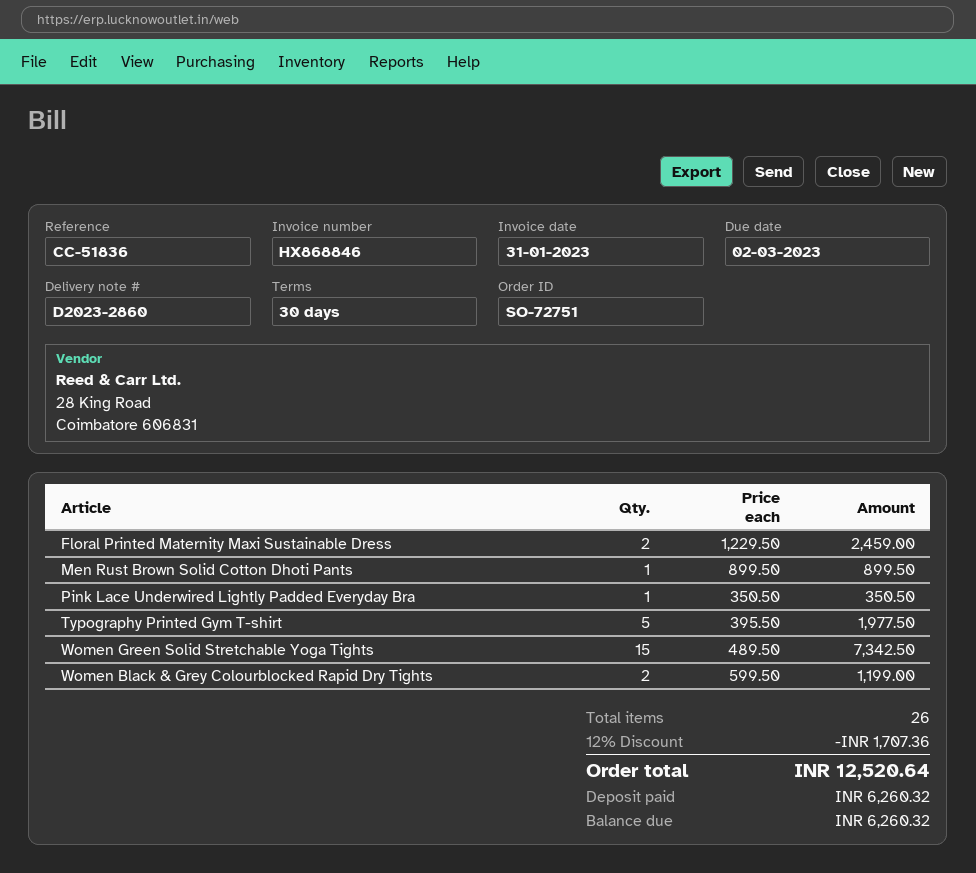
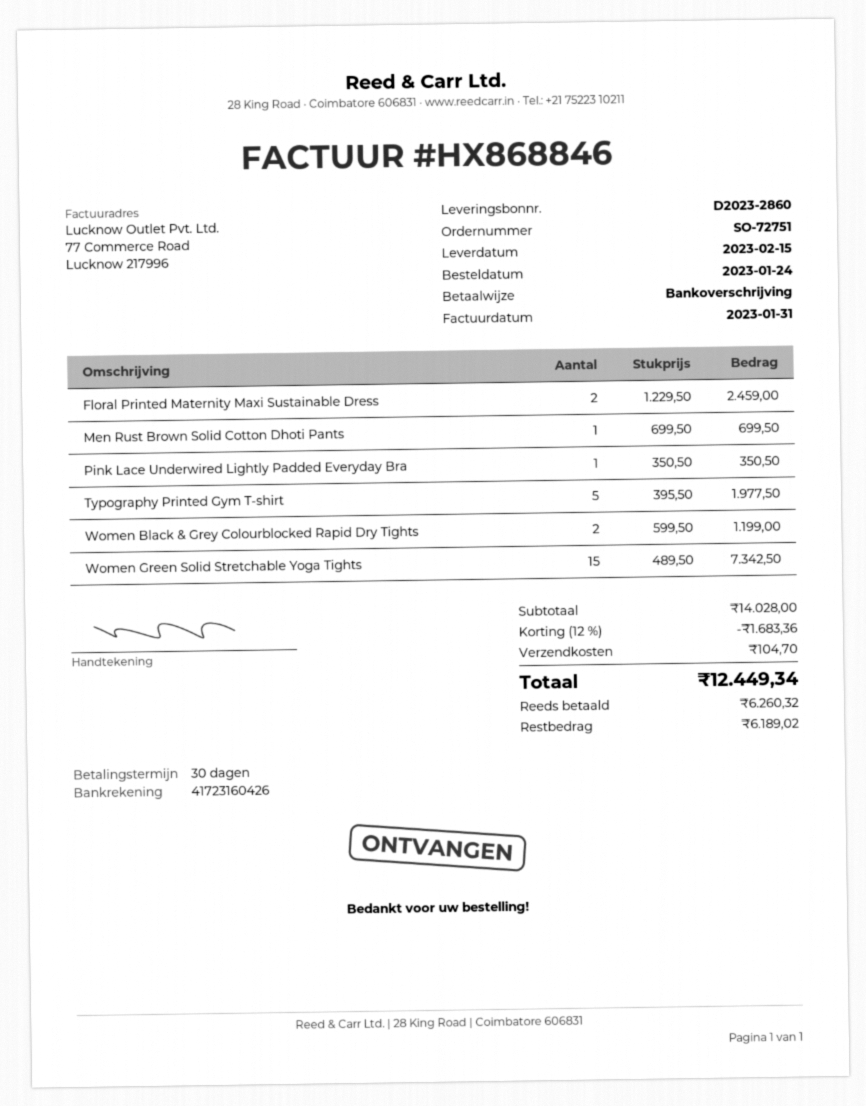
Men Rust Brown Solid Cotton Dhoti Pants: 1 x 899.50 = 899.50 -> 1 x 699.50 = 699.50
discount: 12% = 1707.36 -> 12% = 1683.36
shipping: none -> 104.70
total: 12520.64 -> 12449.34
balance: 6260.32 -> 6189.02

